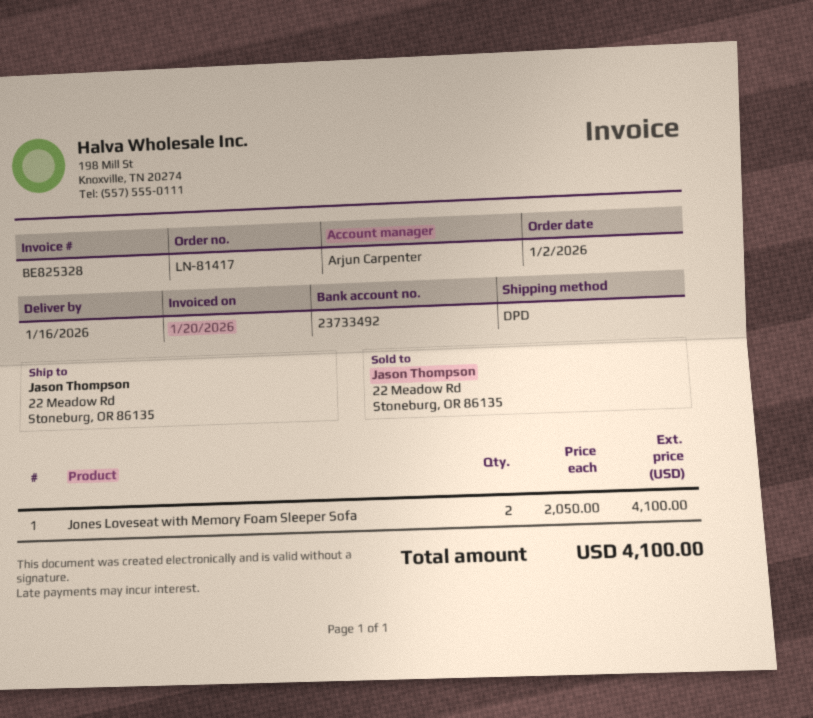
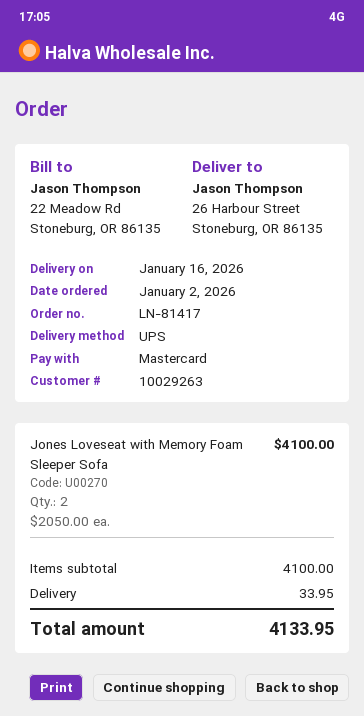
shipping method: DPD -> UPS
ship to: 22 Meadow Rd, Stoneburg, OR 86135 -> 26 Harbour Street, Stoneburg, OR 86135
shipping: none -> 33.95
total: 4100.00 -> 4133.95

